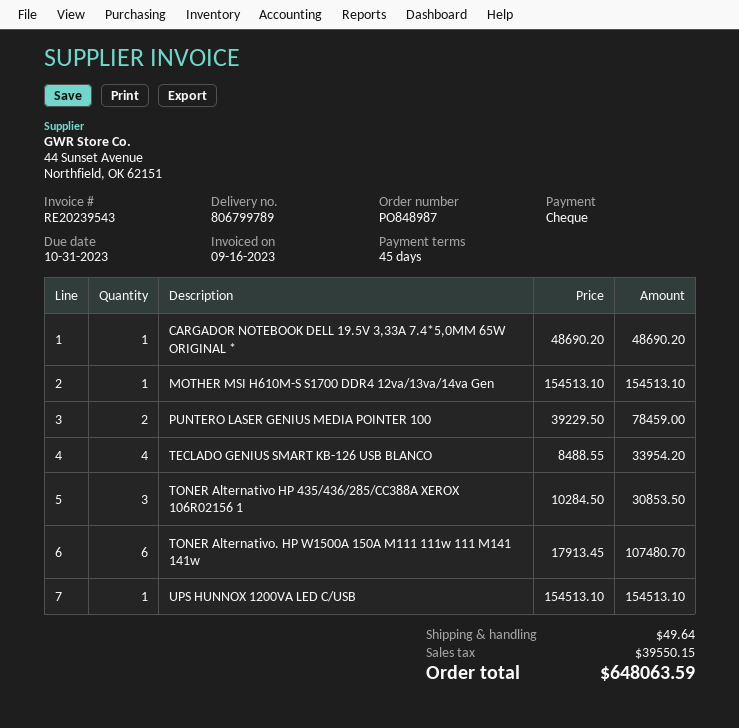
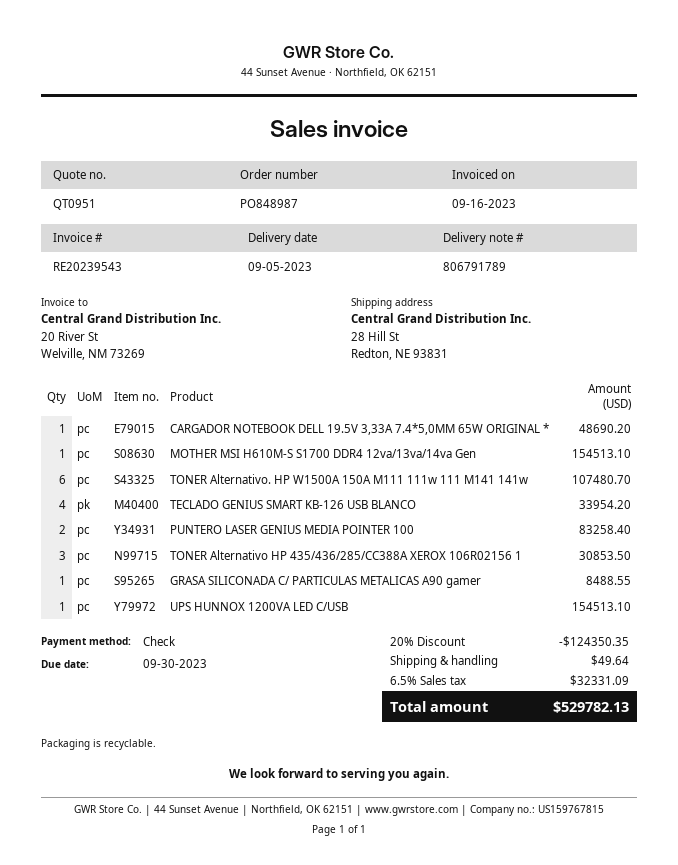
delivery note number: 806799789 -> 806791789
due date: 2023-10-31 -> 2023-09-30
PUNTERO LASER GENIUS MEDIA POINTER 100: 2 for 78459.00 -> 2 for 83258.40
GRASA SILICONADA C/ PARTICULAS METALICAS A90 gamer: none -> 1 for 8488.55
discount: none -> 20% = 124350.35
tax: 39550.15 -> 32331.09
total: 648063.59 -> 529782.13

